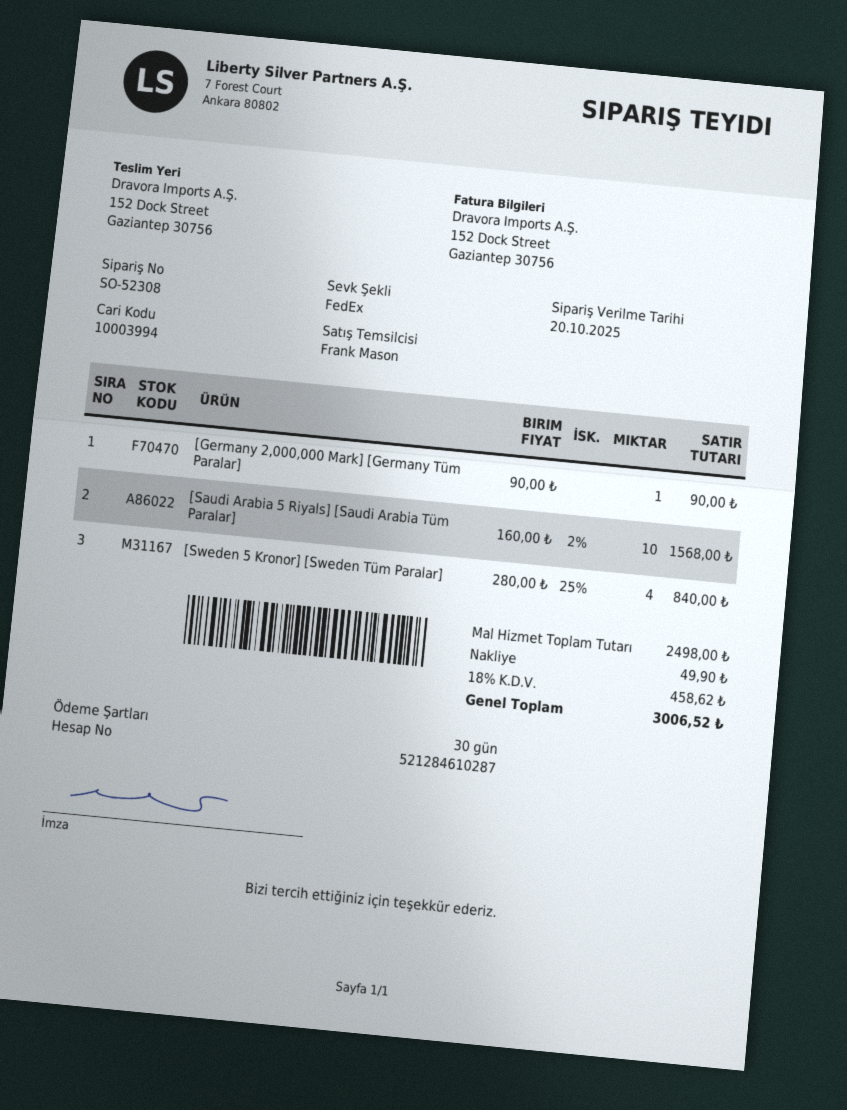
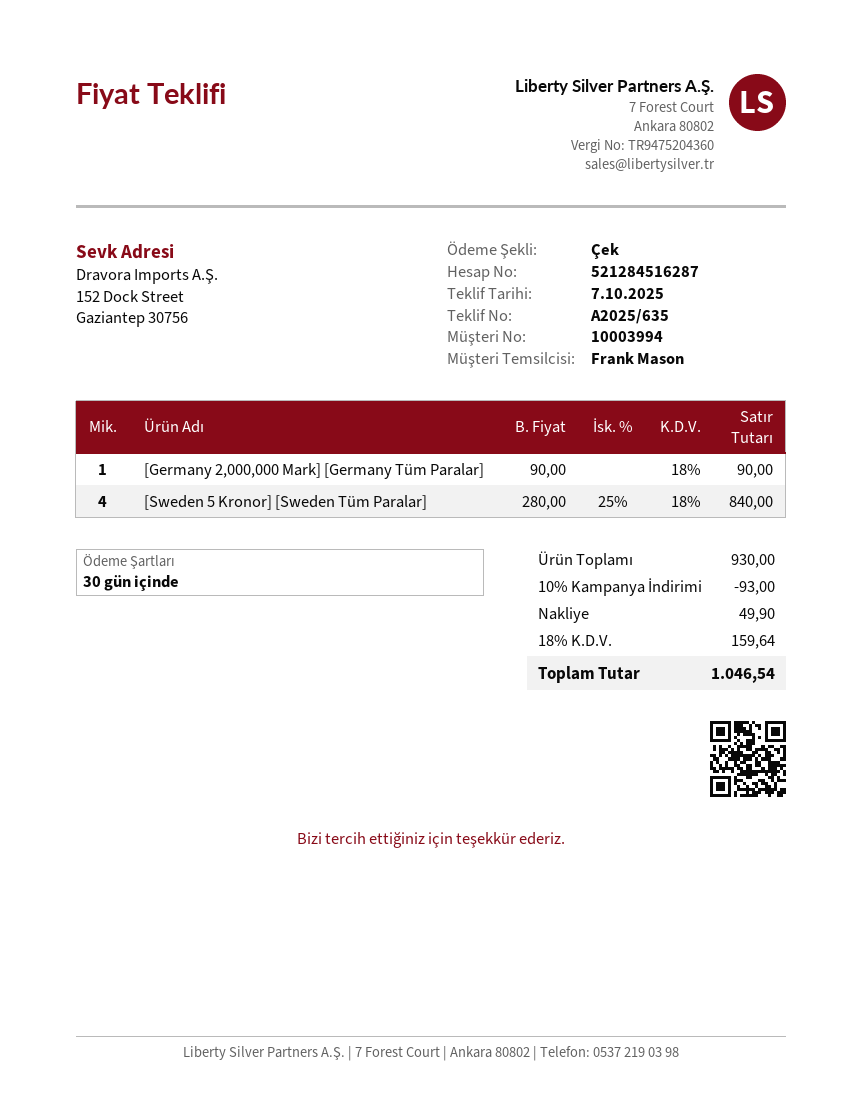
bank account: 521284610287 -> 521284516287
[Saudi Arabia 5 Riyals] [Saudi Arabia Tüm Paralar]: 10 x 160.00 - 2% = 1568.00 -> none
subtotal: 2498.00 -> 930.00
discount: none -> 10% = 93.00
tax: 18% = 458.62 -> 18% = 159.64
total: 3006.52 -> 1046.54

